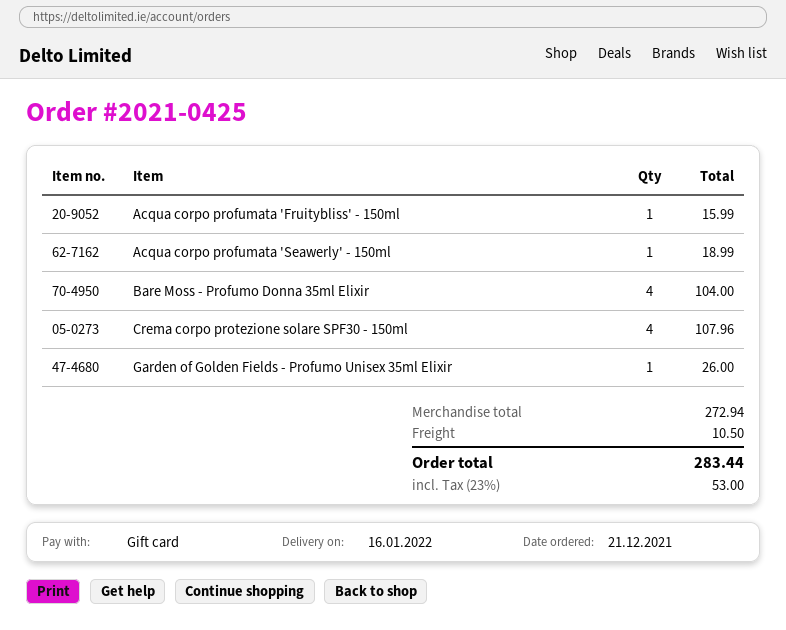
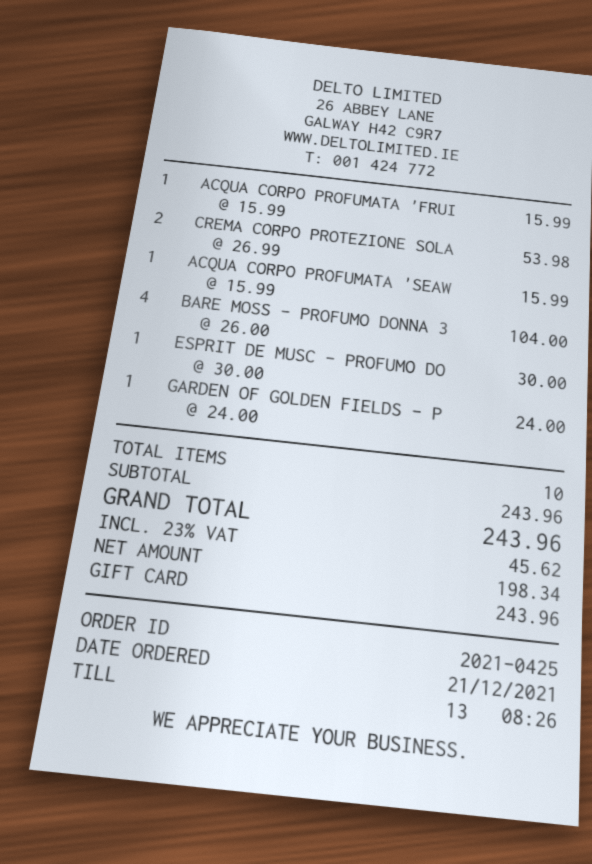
Acqua corpo profumata 'Seawerly' - 150ml: 1 for 18.99 -> 1 for 15.99
Crema corpo protezione solare SPF30 - 150ml: 4 for 107.96 -> 2 for 53.98
Garden of Golden Fields - Profumo Unisex 35ml Elixir: 1 for 26.00 -> 1 for 24.00
ESPRIT DE MUSC - PROFUMO DO: none -> 1 for 30.00
subtotal: 272.94 -> 243.96
shipping: 10.50 -> none
tax: 23% = 53.00 -> 23% = 45.62
total: 283.44 -> 243.96

